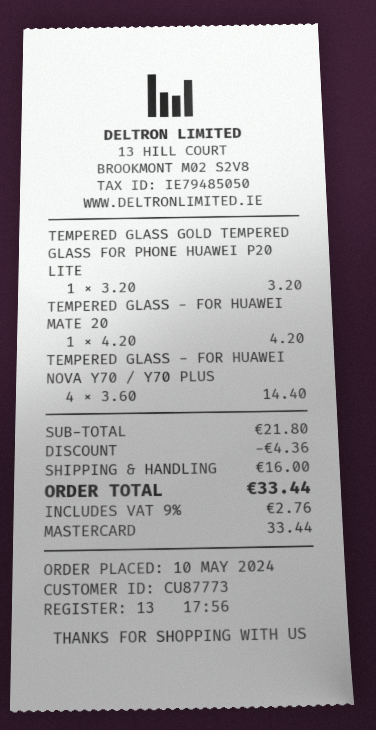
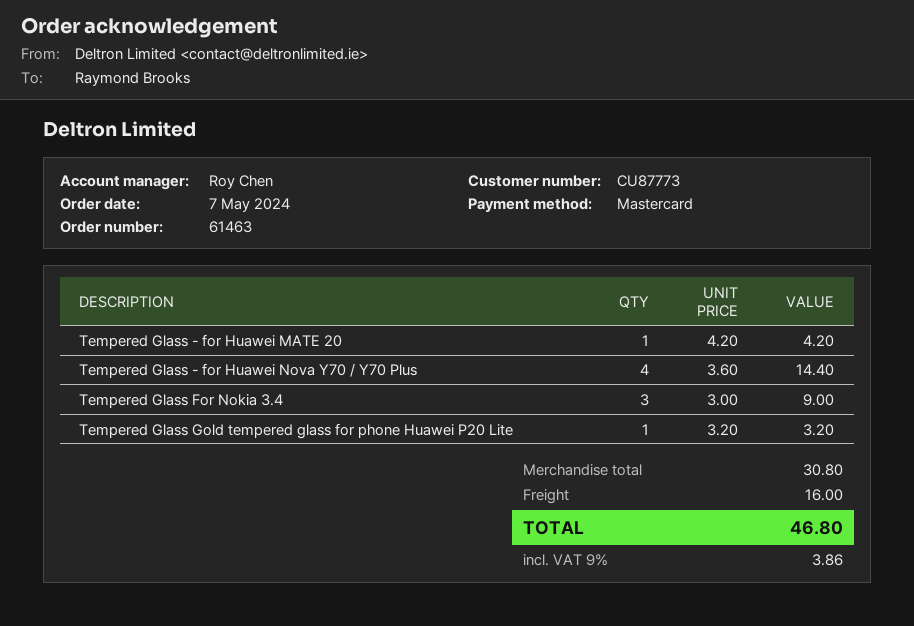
order date: 2024-05-10 -> 2024-05-07
Tempered Glass For Nokia 3.4: none -> 3 x 3.00 = 9.00
subtotal: 21.80 -> 30.80
discount: 4.36 -> none
tax: 9% = 2.76 -> 9% = 3.86
total: 33.44 -> 46.80

